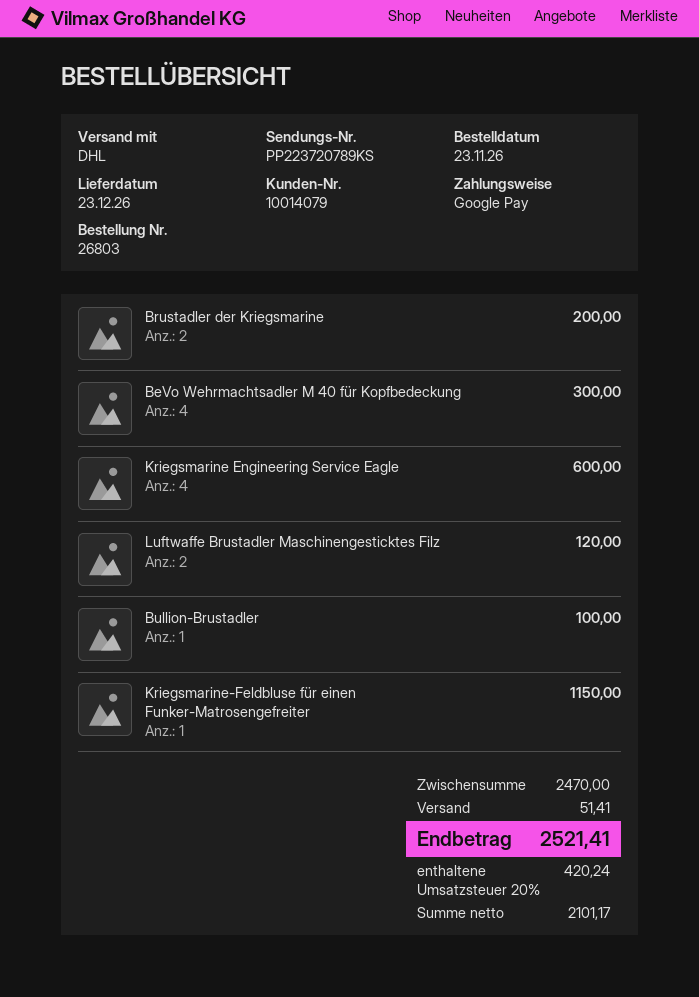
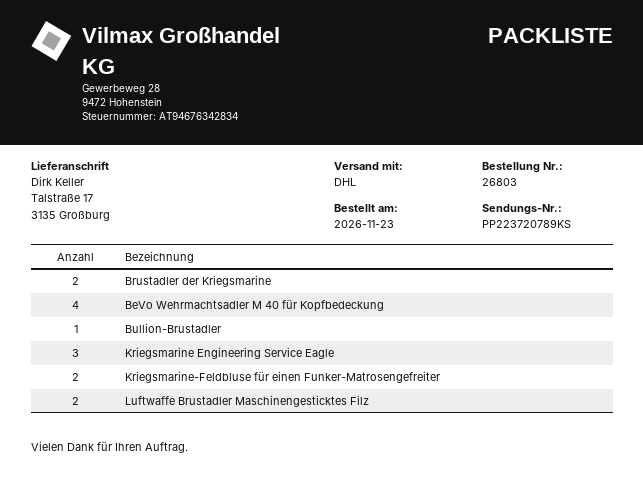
Kriegsmarine Engineering Service Eagle: 4 -> 3
Kriegsmarine-Feldbluse für einen Funker-Matrosengefreiter: 1 -> 2

